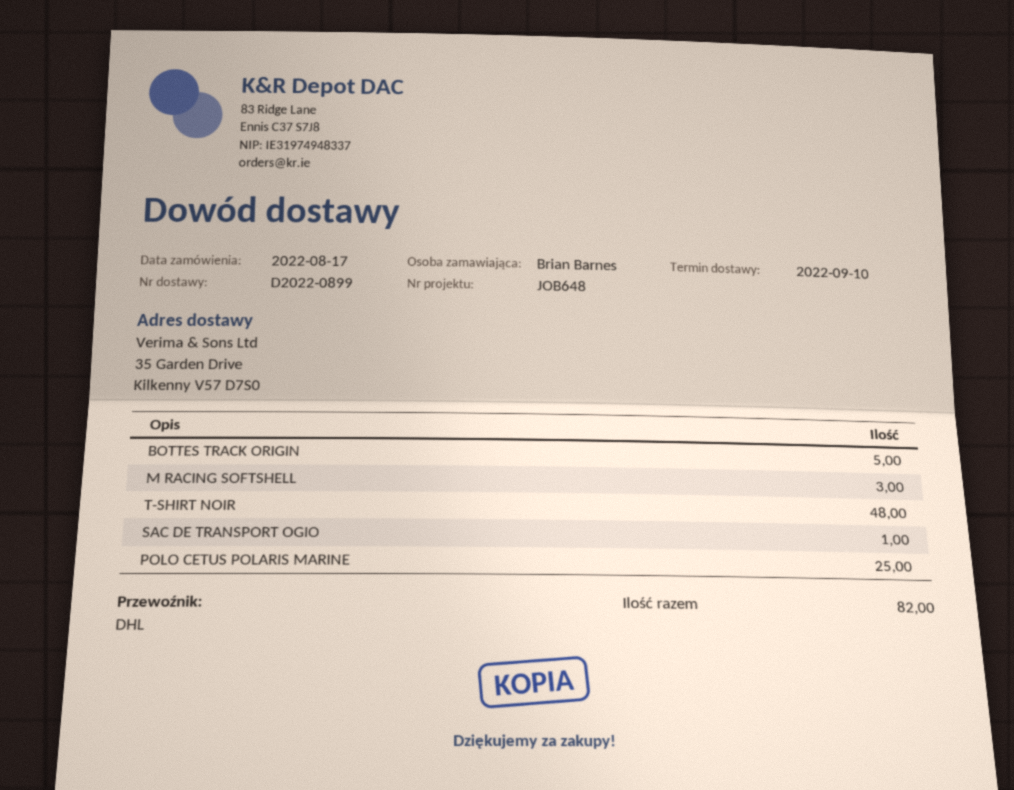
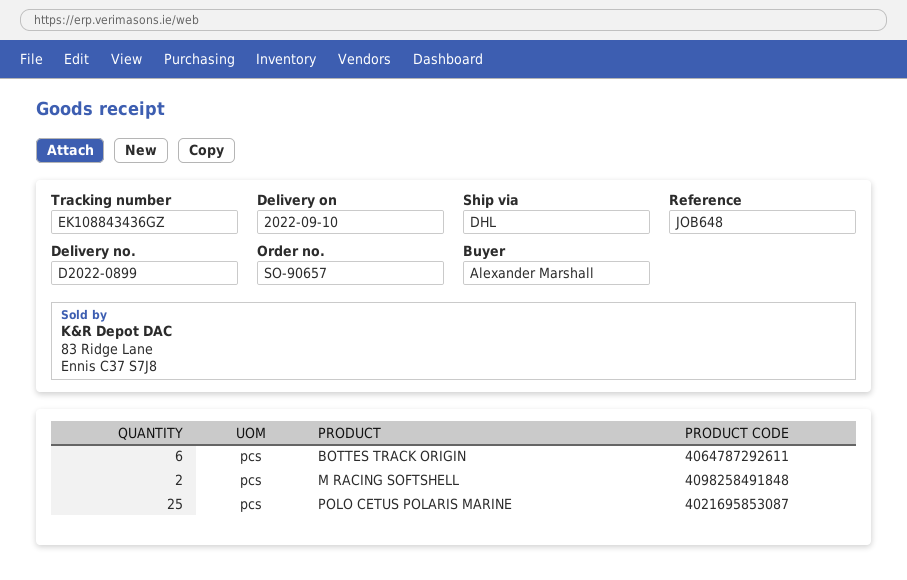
ordered by: Brian Barnes -> Alexander Marshall
BOTTES TRACK ORIGIN: 5 -> 6
M RACING SOFTSHELL: 3 -> 2
T-SHIRT NOIR: 48 -> none
SAC DE TRANSPORT OGIO: 1 -> none

